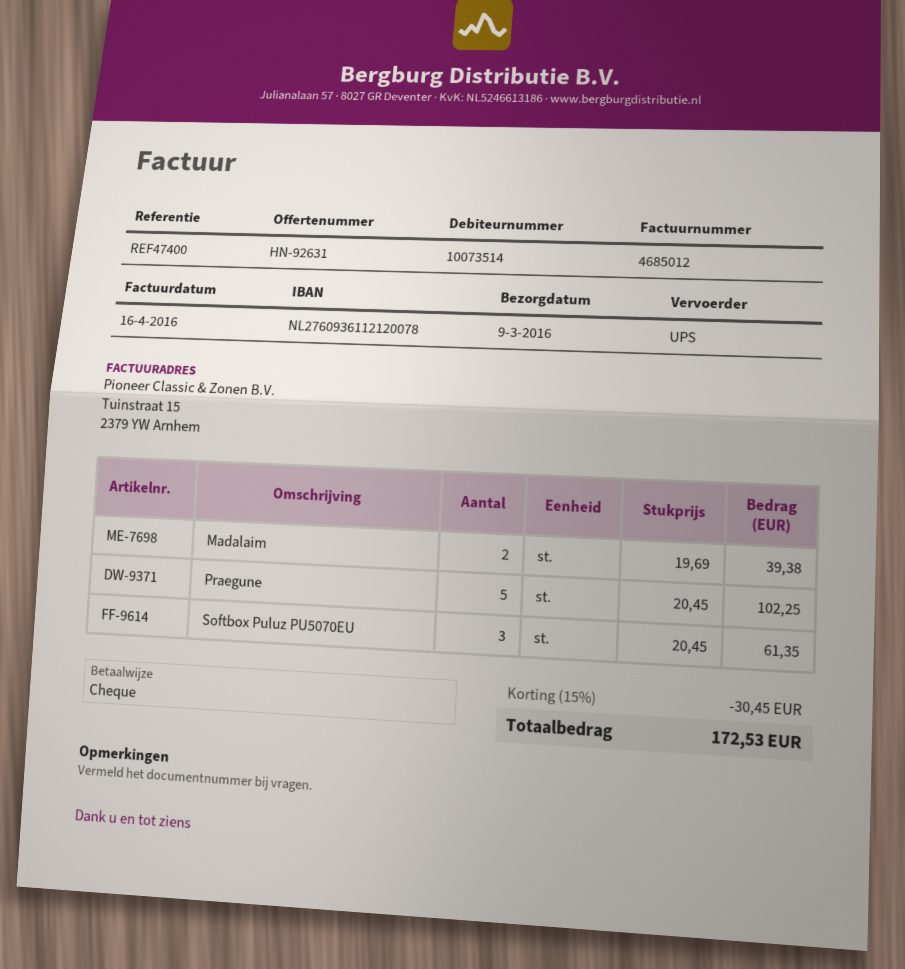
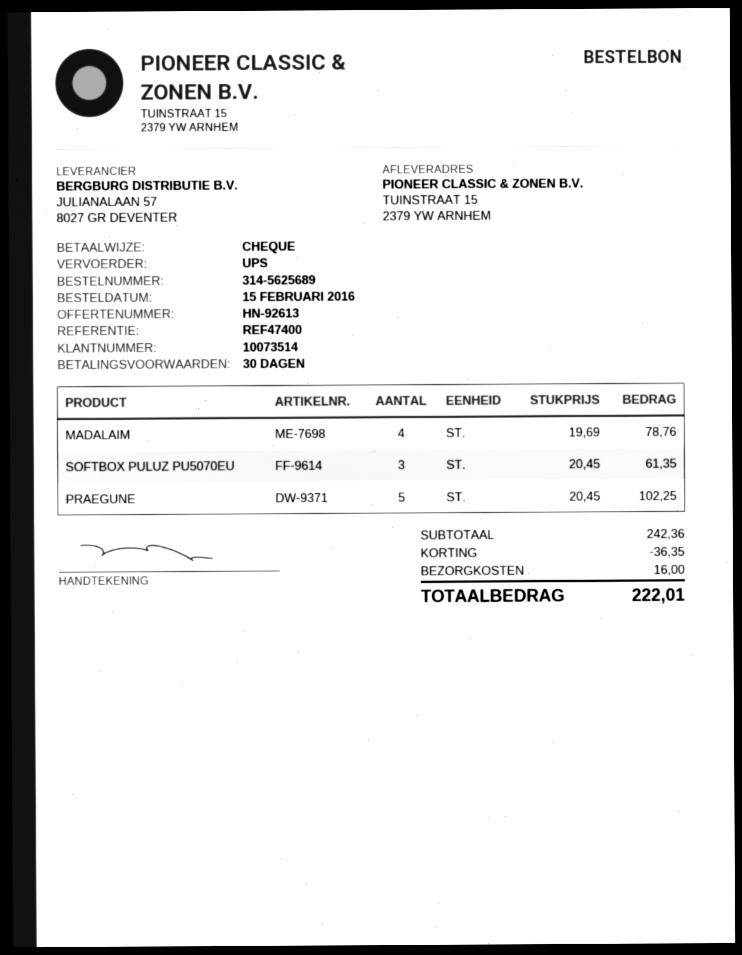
quote number: HN-92631 -> HN-92613
Madalaim: 2 x 19.69 = 39.38 -> 4 x 19.69 = 78.76
discount: 30.45 -> 36.35
shipping: none -> 16.00
total: 172.53 -> 222.01

